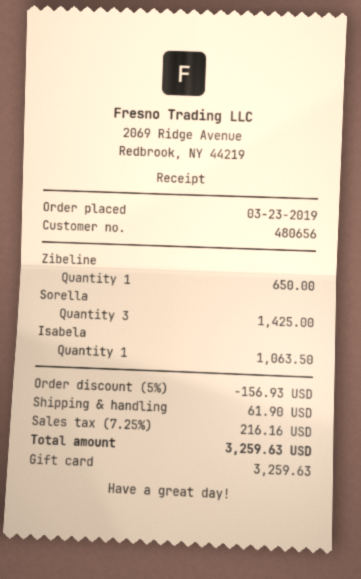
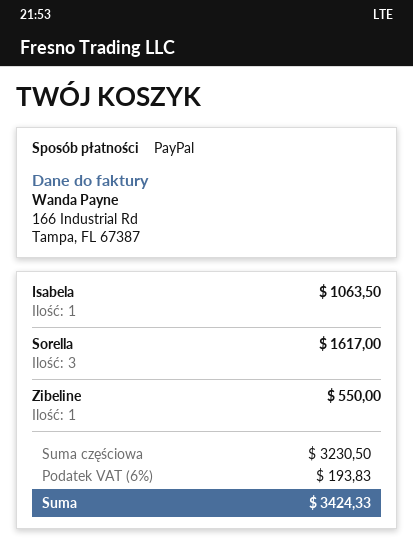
payment method: gift card -> PayPal
Zibeline: 1 for 650.00 -> 1 for 550.00
Sorella: 3 for 1425.00 -> 3 for 1617.00
discount: 5% = 156.93 -> none
shipping: 61.90 -> none
tax: 7.25% = 216.16 -> 6% = 193.83
total: 3259.63 -> 3424.33

